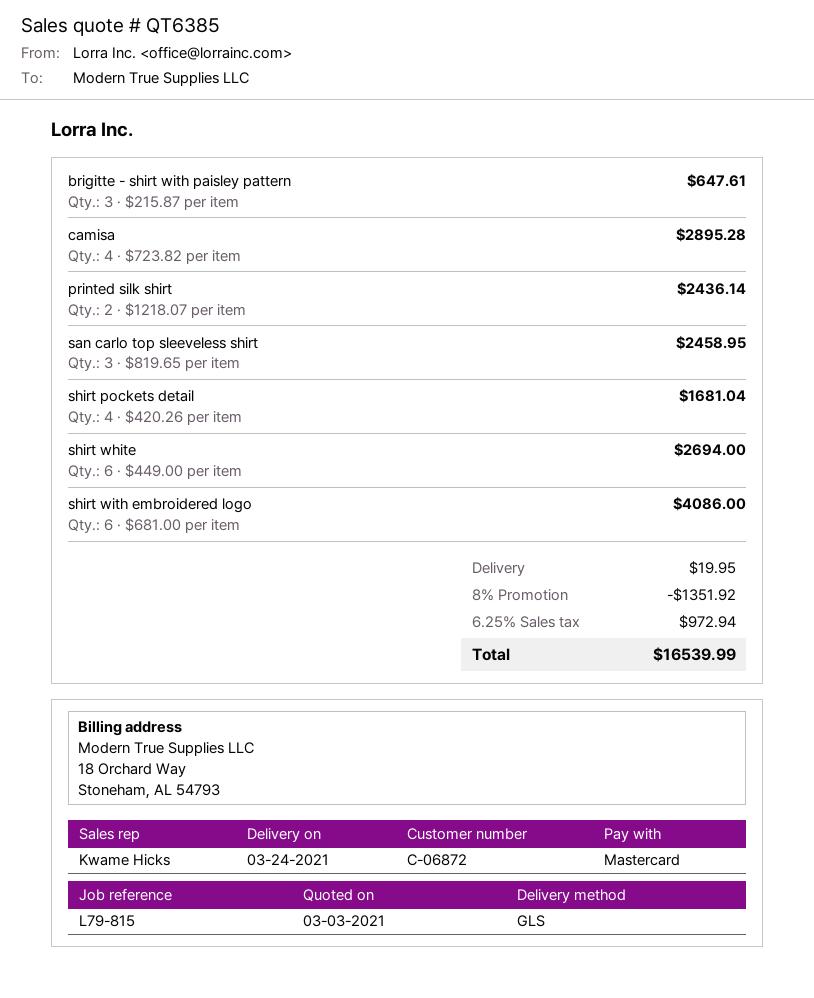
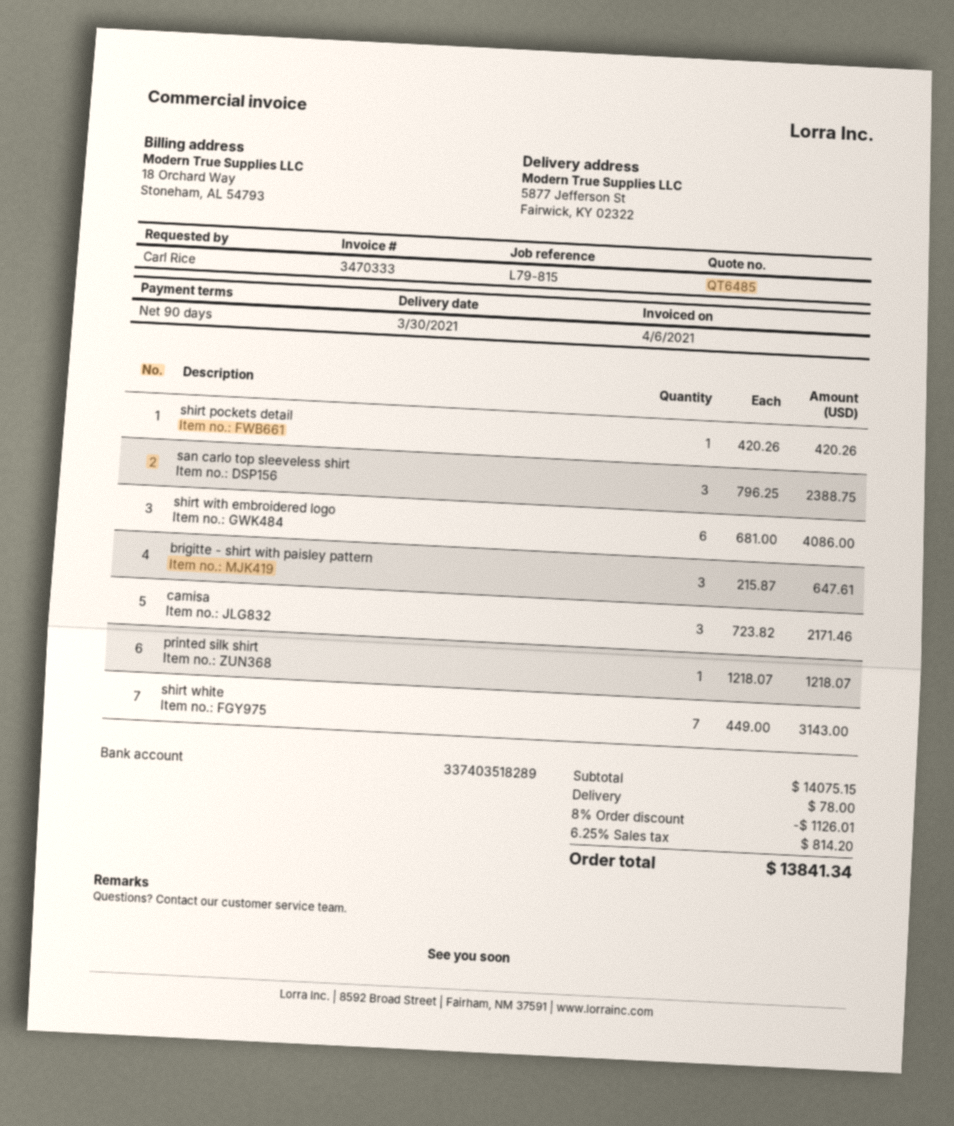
quote number: QT6385 -> QT6485
delivery date: 2021-03-24 -> 2021-03-30
camisa: 4 x 723.82 = 2895.28 -> 3 x 723.82 = 2171.46
printed silk shirt: 2 x 1218.07 = 2436.14 -> 1 x 1218.07 = 1218.07
san carlo top sleeveless shirt: 3 x 819.65 = 2458.95 -> 3 x 796.25 = 2388.75
shirt pockets detail: 4 x 420.26 = 1681.04 -> 1 x 420.26 = 420.26
shirt white: 6 x 449.00 = 2694.00 -> 7 x 449.00 = 3143.00
discount: 8% = 1351.92 -> 8% = 1126.01
shipping: 19.95 -> 78.00
tax: 6.25% = 972.94 -> 6.25% = 814.20
total: 16539.99 -> 13841.34

